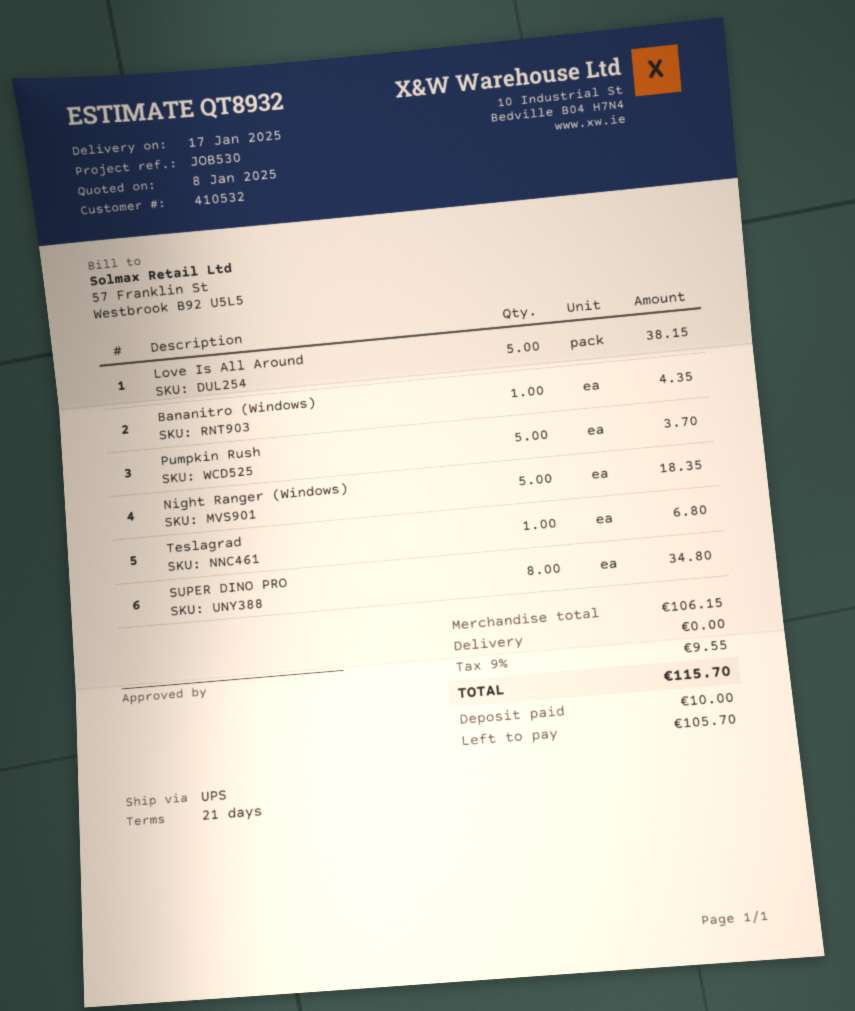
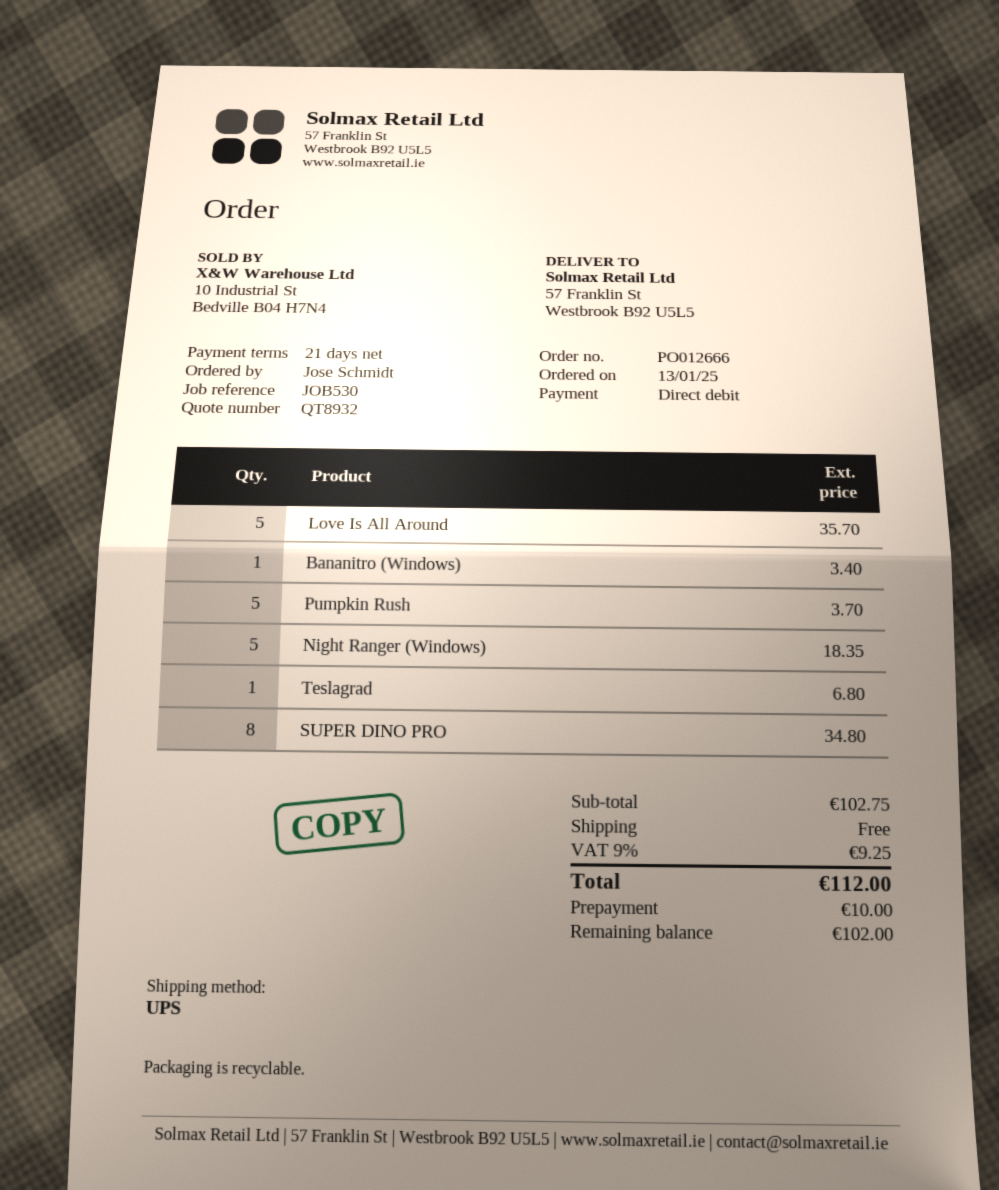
Love Is All Around: 5 for 38.15 -> 5 for 35.70
Bananitro (Windows): 1 for 4.35 -> 1 for 3.40
subtotal: 106.15 -> 102.75
tax: 9% = 9.55 -> 9% = 9.25
total: 115.70 -> 112.00
balance: 105.70 -> 102.00

